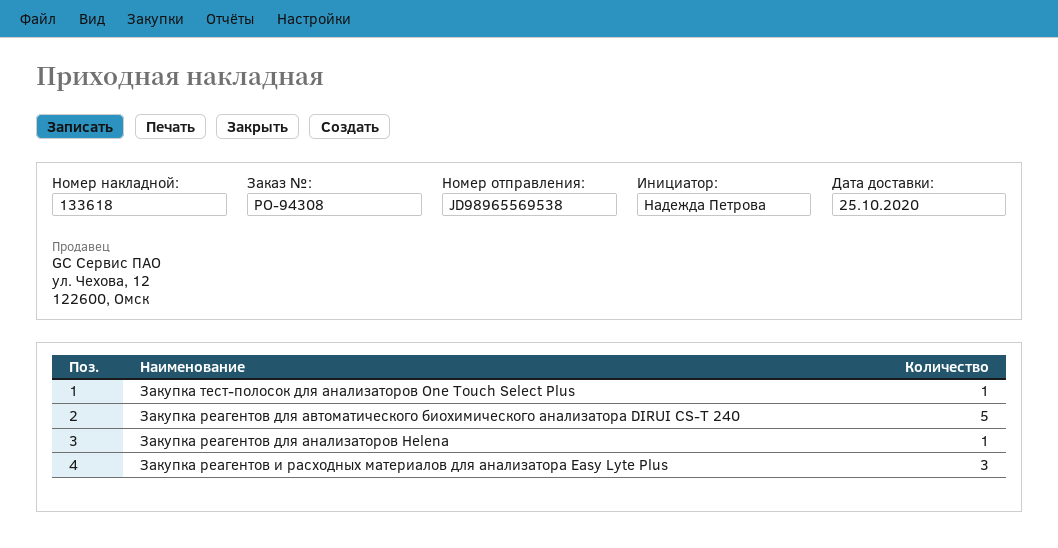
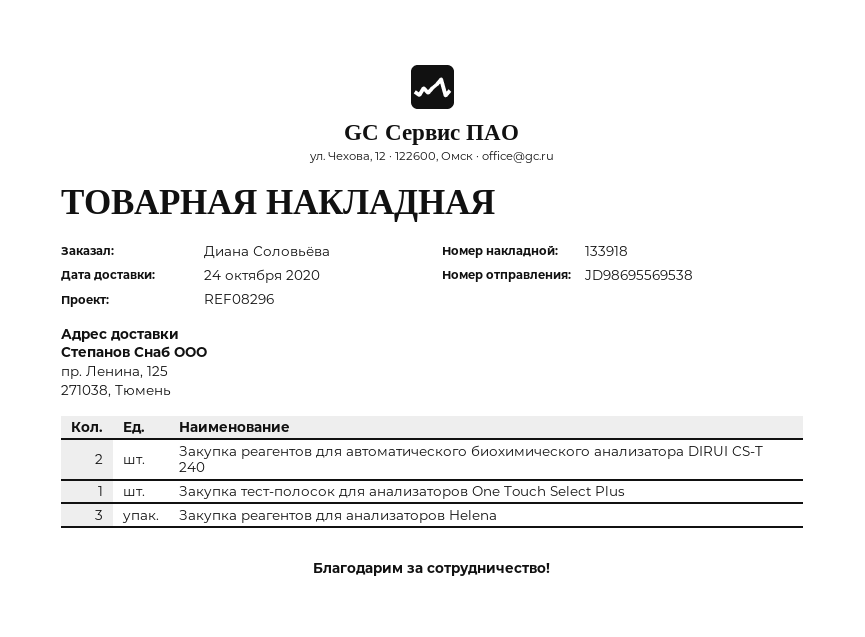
delivery note number: 133618 -> 133918
delivery date: 2020-10-25 -> 2020-10-24
ordered by: Надежда Петрова -> Диана Соловьёва
tracking number: JD98965569538 -> JD98695569538
Закупка реагентов для автоматического биохимического анализатора DIRUI CS-T 240: 5 -> 2
Закупка реагентов для анализаторов Helena: 1 -> 3
Закупка реагентов и расходных материалов для анализатора Easy Lyte Plus: 3 -> none

